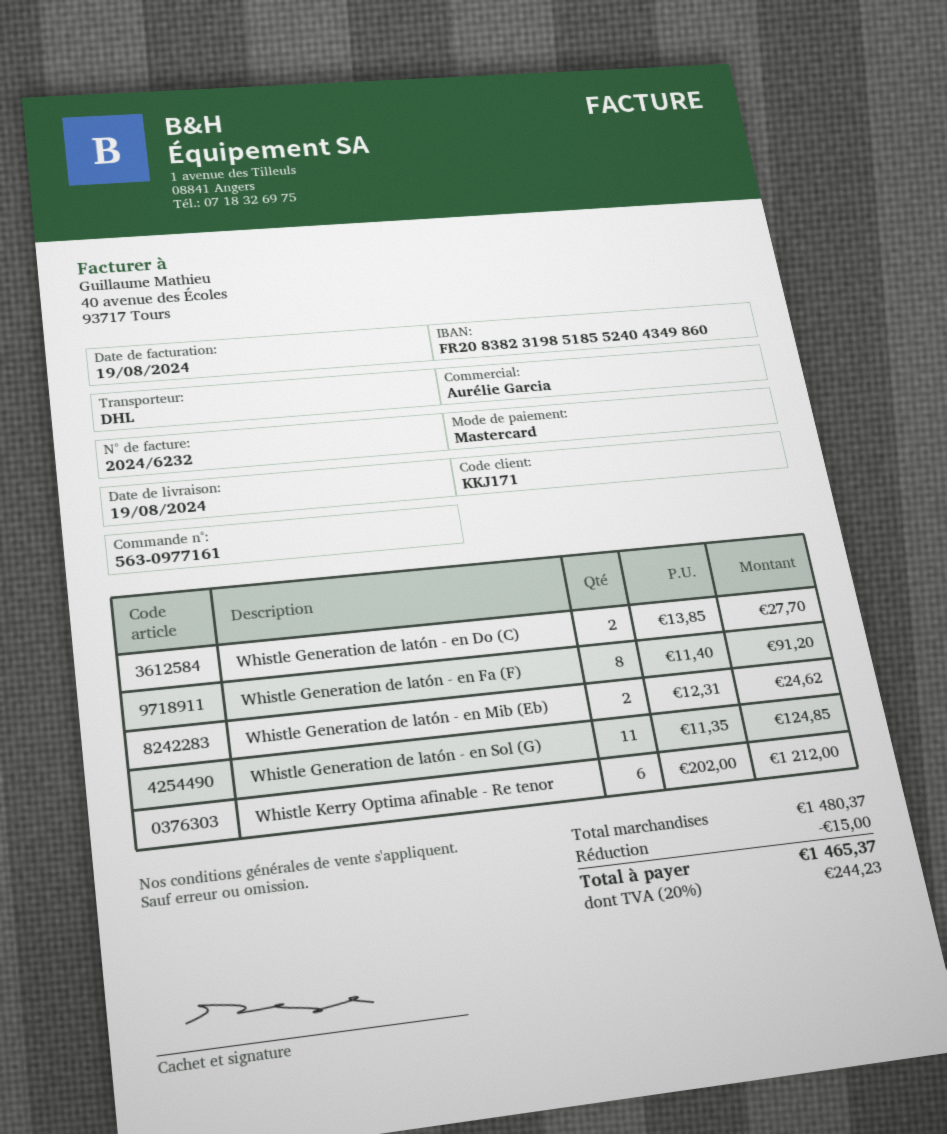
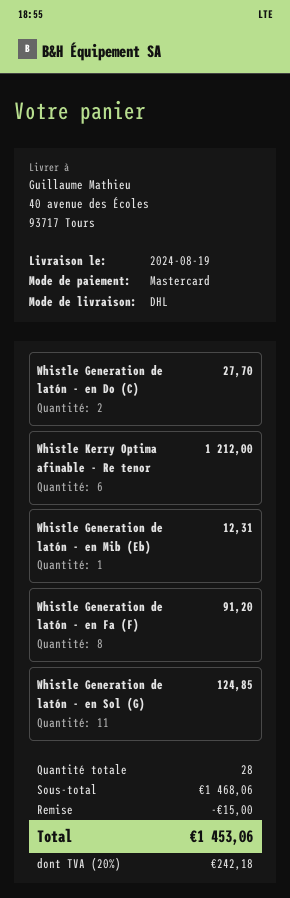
Whistle Generation de latón - en Mib (Eb): 2 for 24.62 -> 1 for 12.31
subtotal: 1480.37 -> 1468.06
tax: 20% = 244.23 -> 20% = 242.18
total: 1465.37 -> 1453.06

